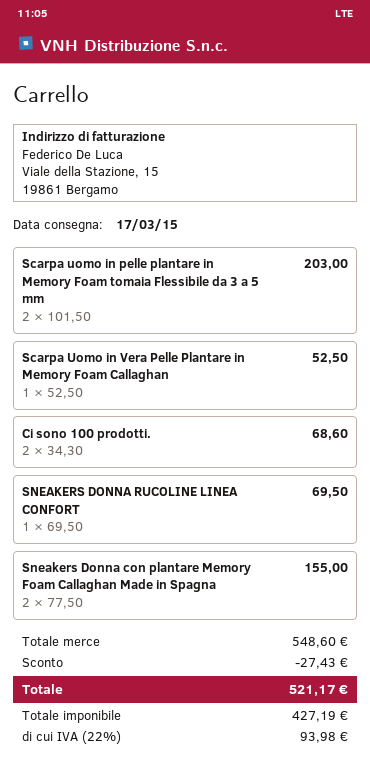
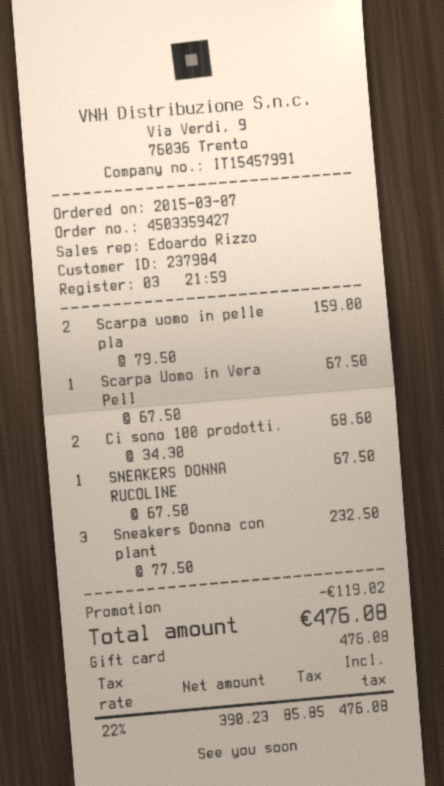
Scarpa uomo in pelle plantare in Memory Foam tomaia Flessibile da 3 a 5 mm: 2 x 101.50 = 203.00 -> 2 x 79.50 = 159.00
Scarpa Uomo in Vera Pelle Plantare in Memory Foam Callaghan: 1 x 52.50 = 52.50 -> 1 x 67.50 = 67.50
SNEAKERS DONNA RUCOLINE LINEA CONFORT: 1 x 69.50 = 69.50 -> 1 x 67.50 = 67.50
Sneakers Donna con plantare Memory Foam Callaghan Made in Spagna: 2 x 77.50 = 155.00 -> 3 x 77.50 = 232.50
discount: 27.43 -> 119.02
net: 427.19 -> 390.23
tax: 22% = 93.98 -> 22% = 85.85
total: 521.17 -> 476.08

